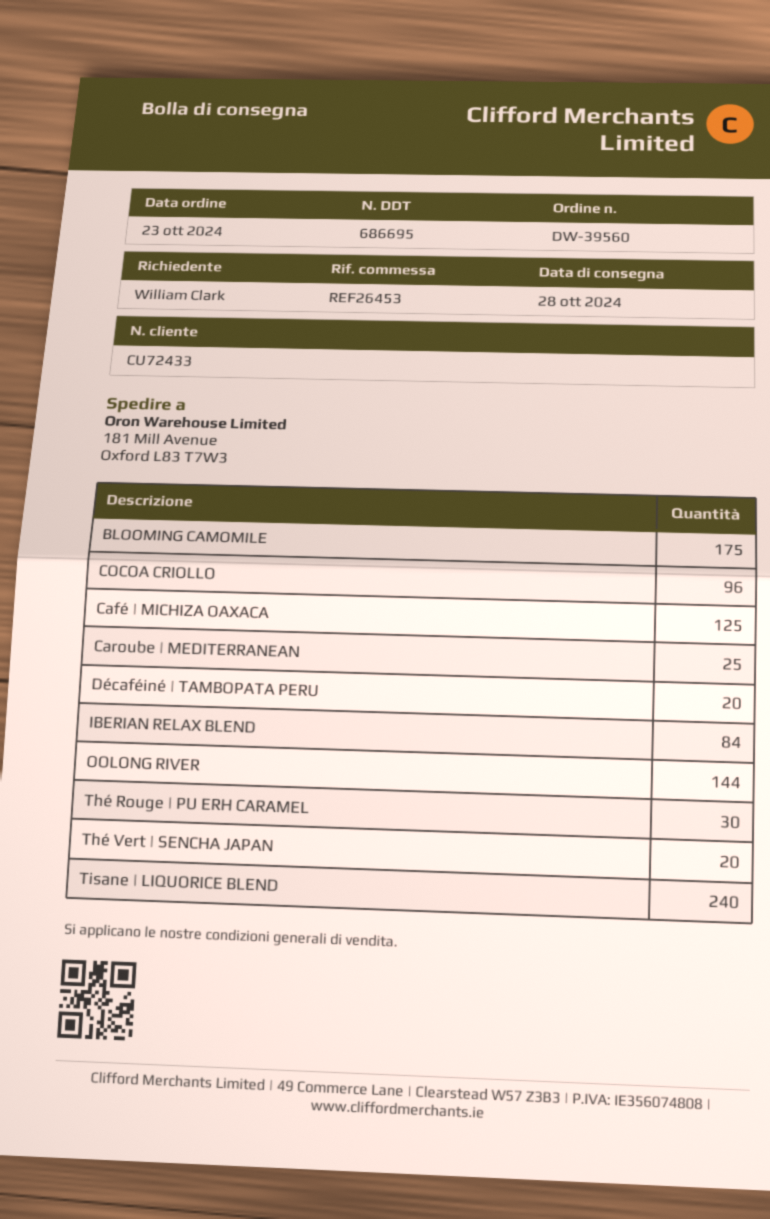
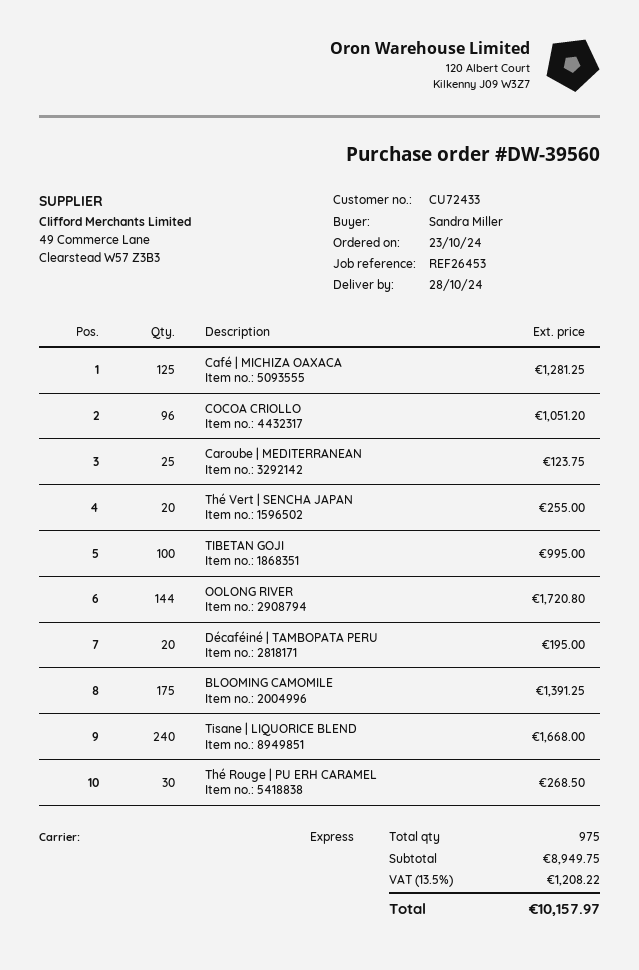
ordered by: William Clark -> Sandra Miller
IBERIAN RELAX BLEND: 84 -> none
TIBETAN GOJI: none -> 100

